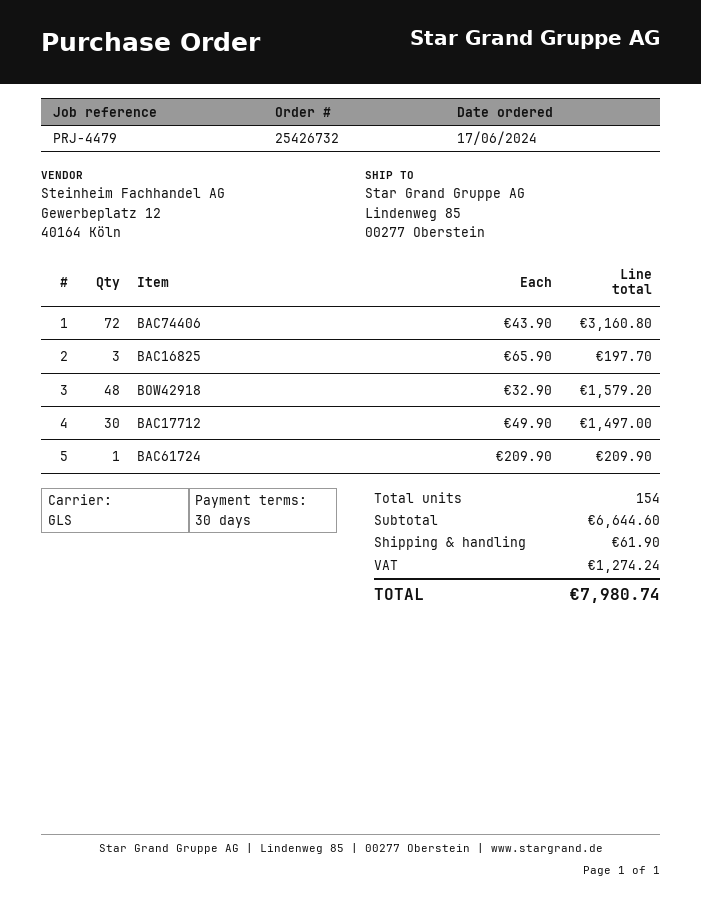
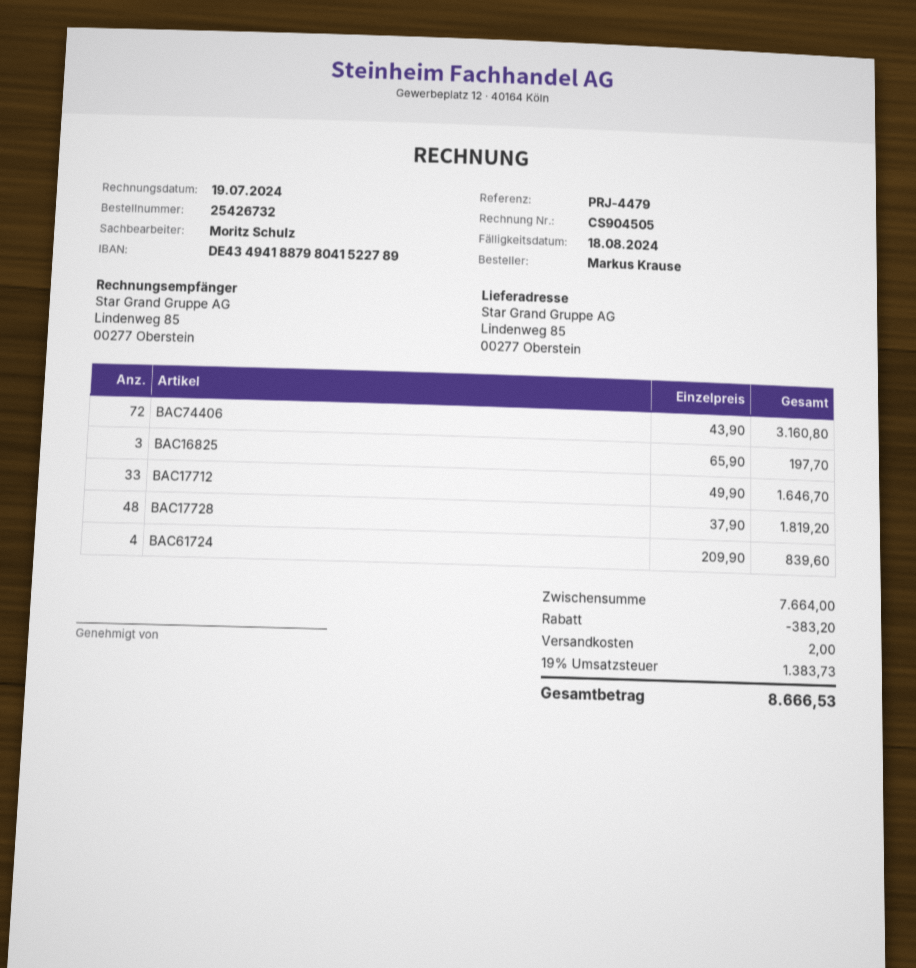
BOW42918: 48 x 32.90 = 1579.20 -> none
BAC17712: 30 x 49.90 = 1497.00 -> 33 x 49.90 = 1646.70
BAC61724: 1 x 209.90 = 209.90 -> 4 x 209.90 = 839.60
BAC17728: none -> 48 x 37.90 = 1819.20
subtotal: 6644.60 -> 7664.00
discount: none -> 383.20
shipping: 61.90 -> 2.00
tax: 1274.24 -> 1383.73
total: 7980.74 -> 8666.53

